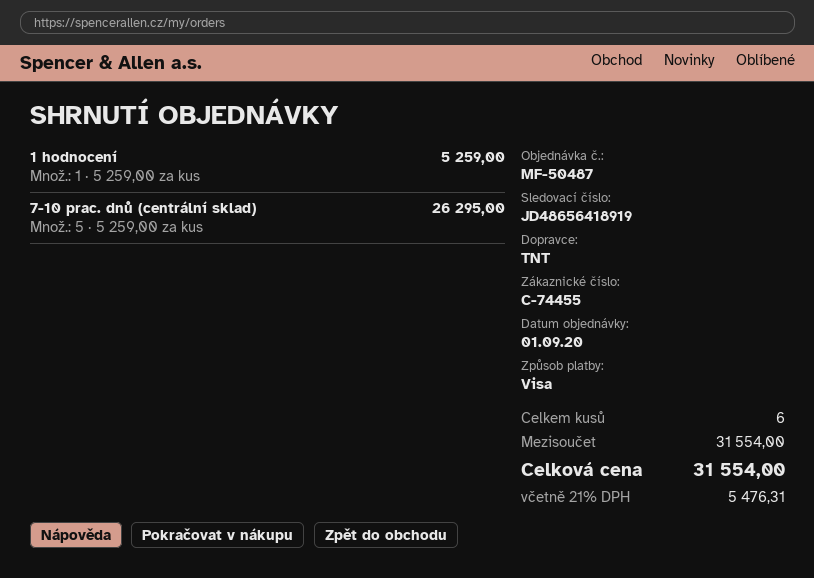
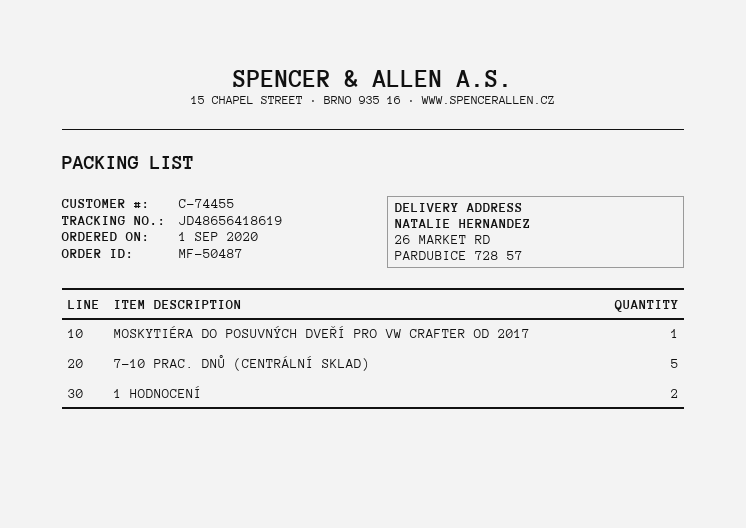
tracking number: JD48656418919 -> JD48656418619
1 hodnocení: 1 -> 2
MOSKYTIÉRA DO POSUVNÝCH DVEŘÍ PRO VW CRAFTER OD 2017: none -> 1

